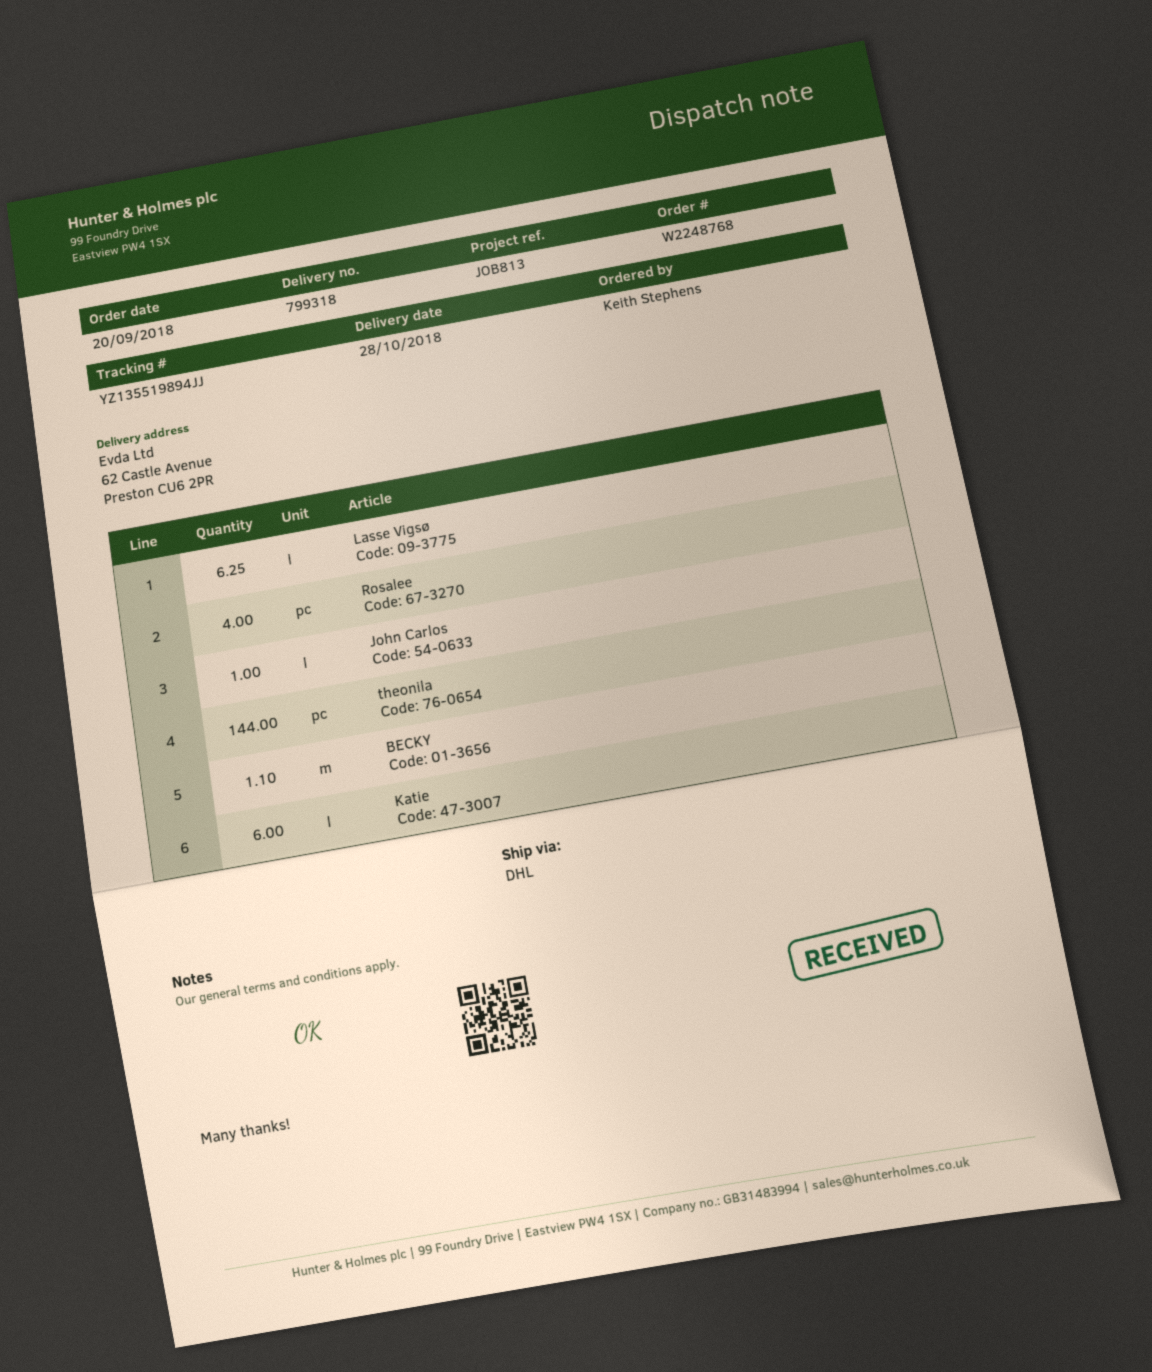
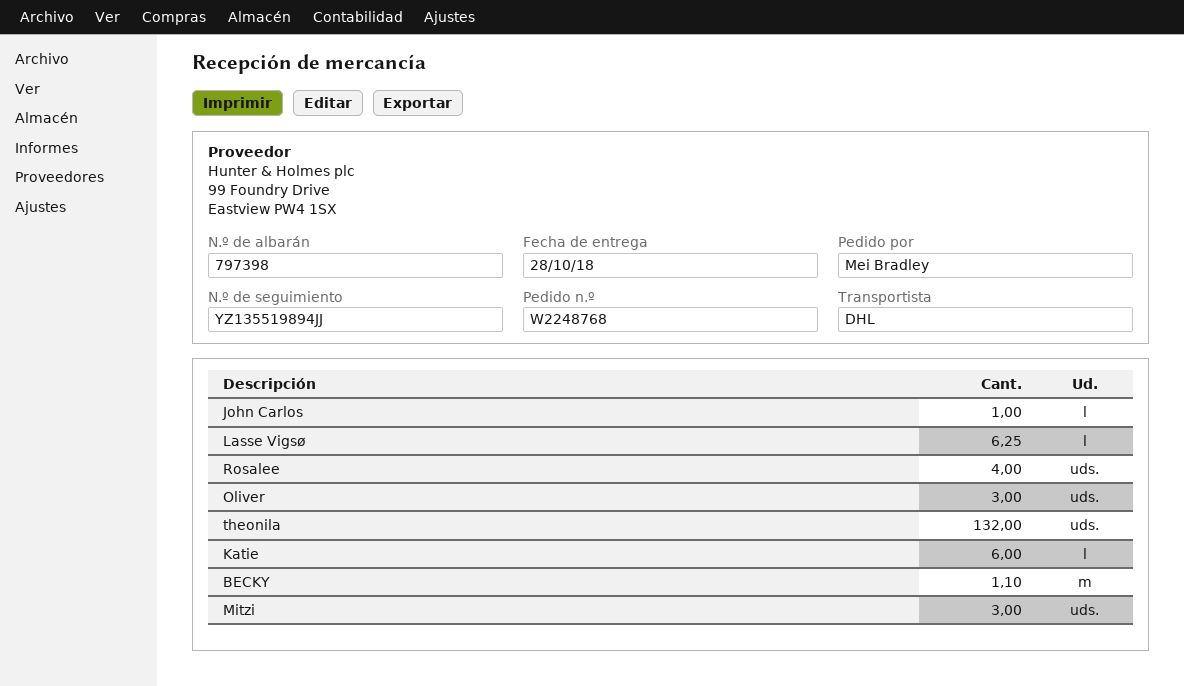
delivery note number: 799318 -> 797398
ordered by: Keith Stephens -> Mei Bradley
theonila: 144 -> 132
Oliver: none -> 3
Mitzi: none -> 3

